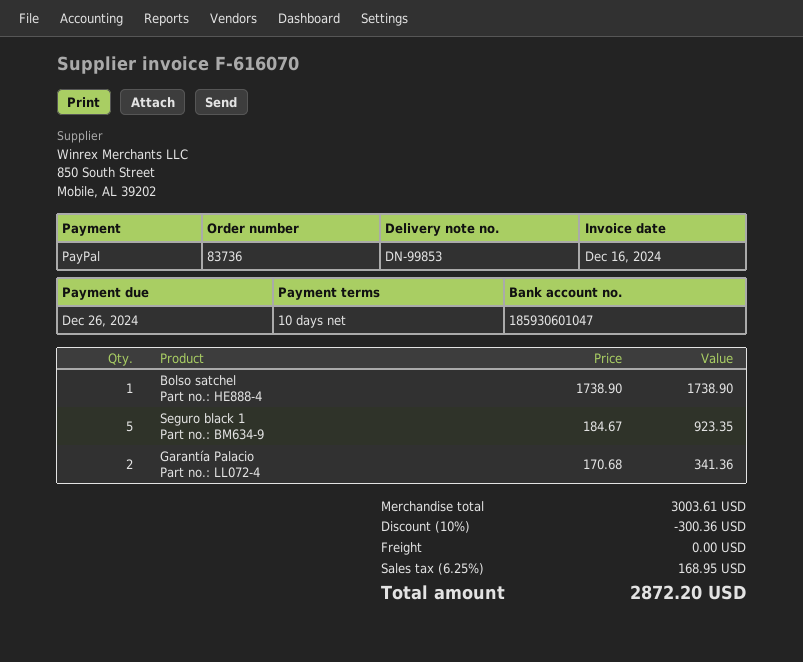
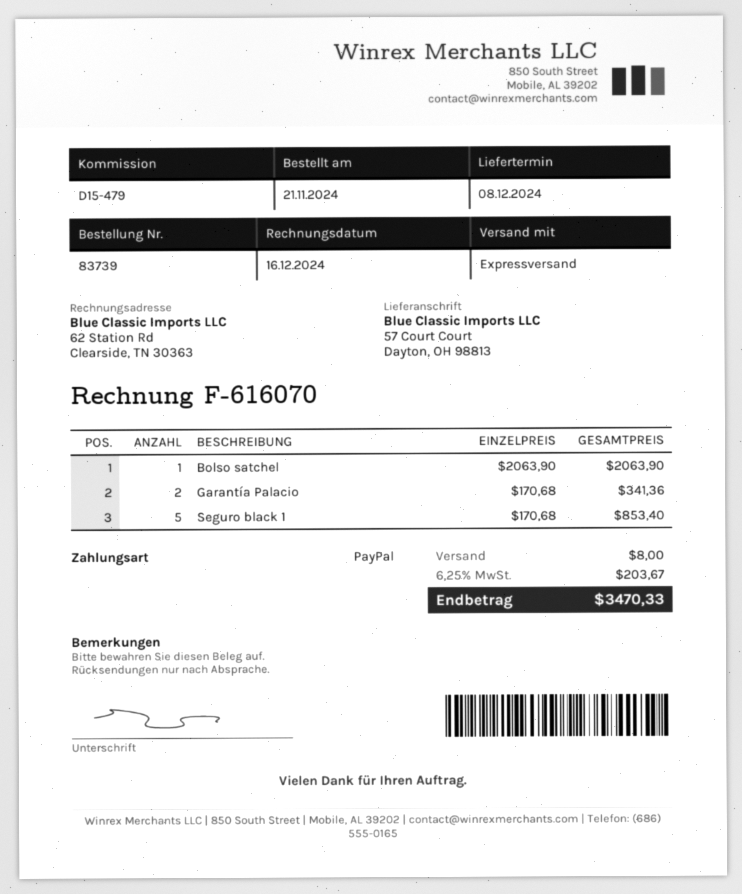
order number: 83736 -> 83739
Bolso satchel: 1 x 1738.90 = 1738.90 -> 1 x 2063.90 = 2063.90
Seguro black 1: 5 x 184.67 = 923.35 -> 5 x 170.68 = 853.40
discount: 10% = 300.36 -> none
shipping: 0.00 -> 8.00
tax: 6.25% = 168.95 -> 6.25% = 203.67
total: 2872.20 -> 3470.33

